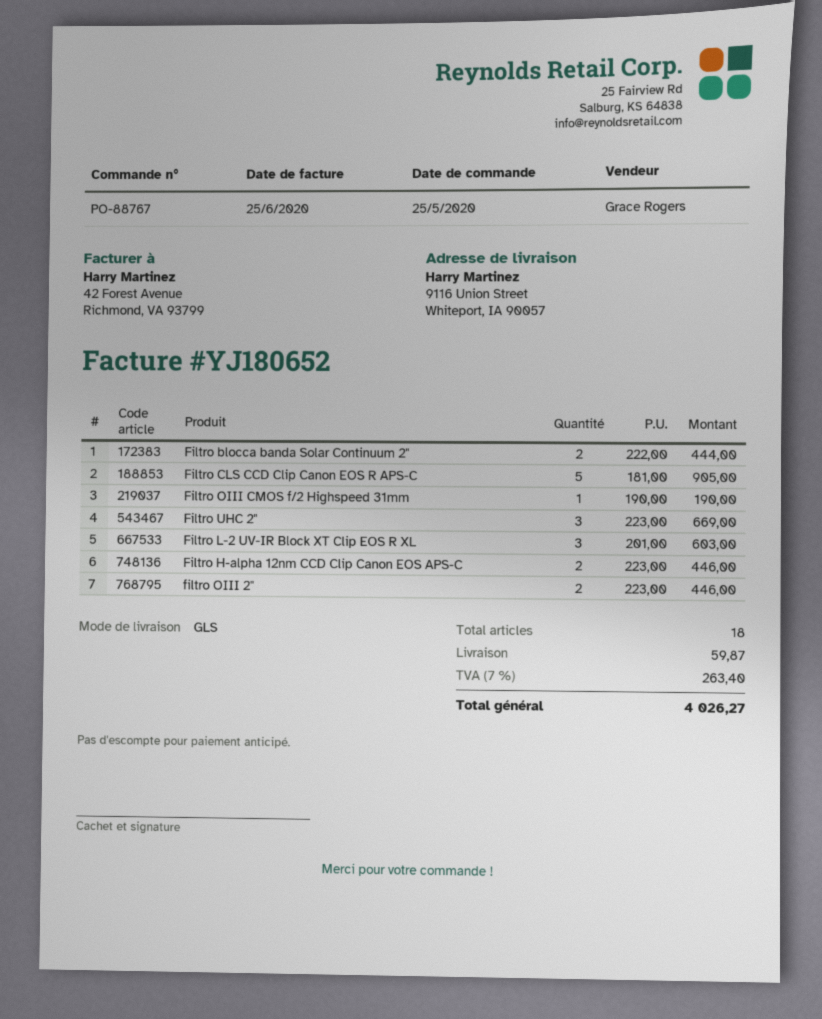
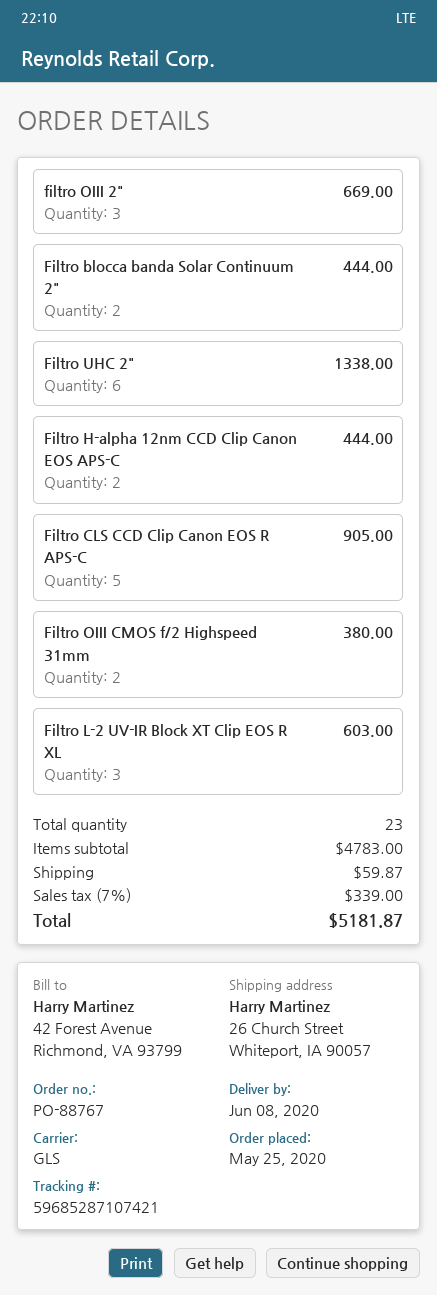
ship to: 9116 Union Street, Whiteport, IA 90057 -> 26 Church Street, Whiteport, IA 90057
Filtro OIII CMOS f/2 Highspeed 31mm: 1 for 190.00 -> 2 for 380.00
Filtro UHC 2": 3 for 669.00 -> 6 for 1338.00
Filtro H-alpha 12nm CCD Clip Canon EOS APS-C: 2 for 446.00 -> 2 for 444.00
filtro OIII 2": 2 for 446.00 -> 3 for 669.00
total quantity: 18 -> 23
tax: 7% = 263.40 -> 7% = 339.00
total: 4026.27 -> 5181.87

